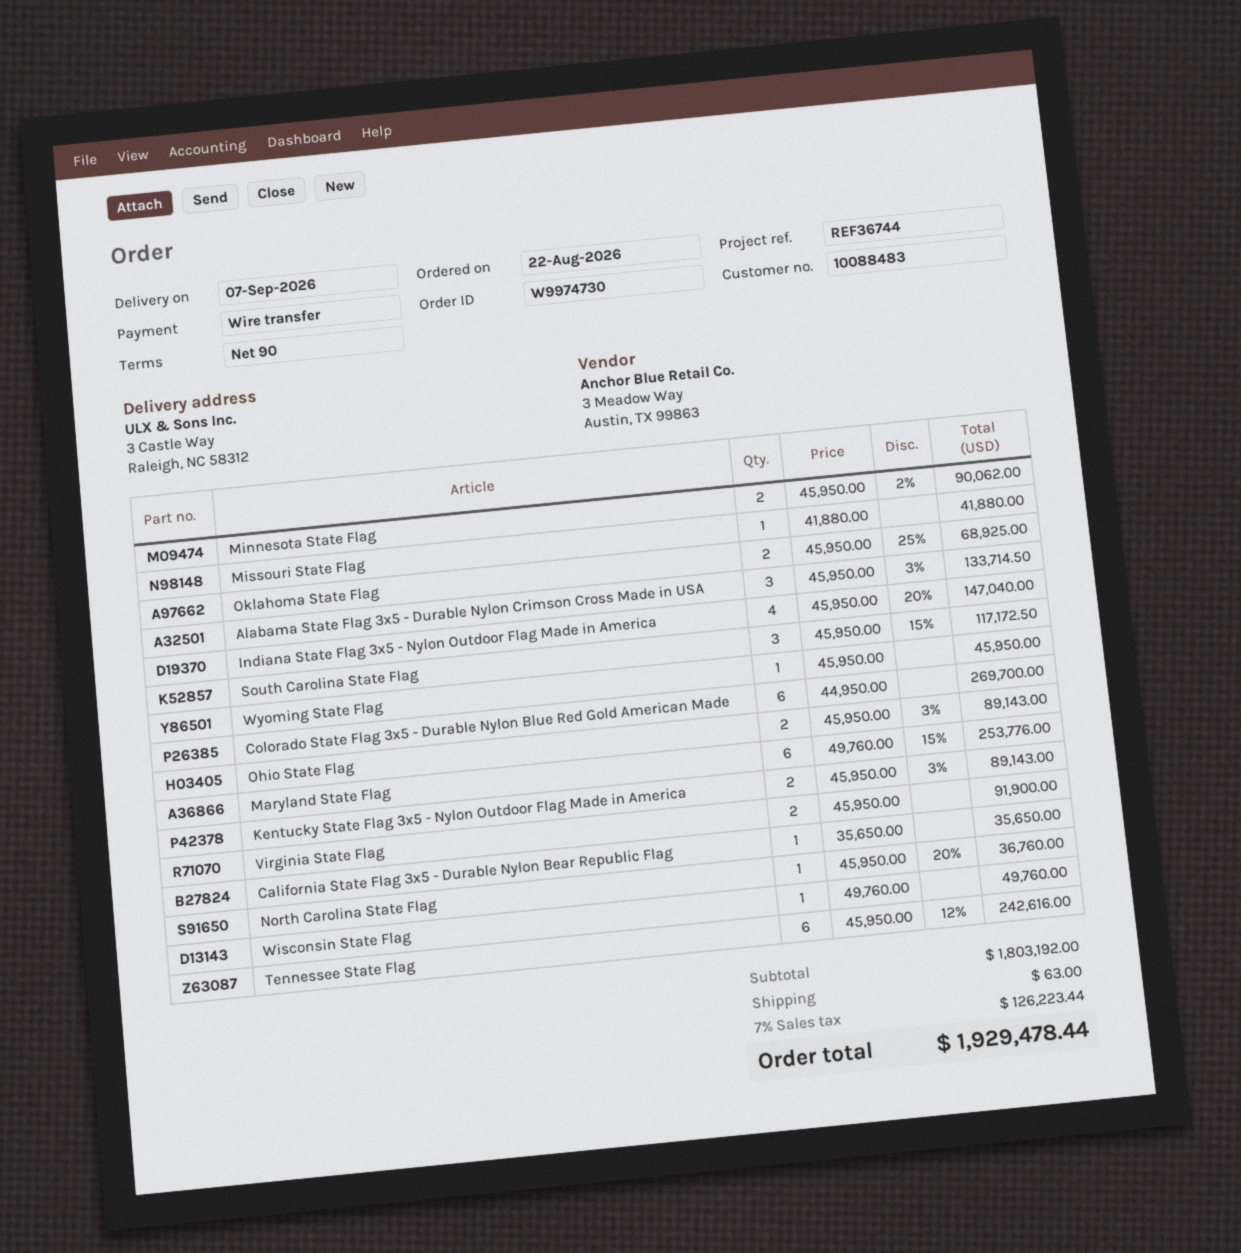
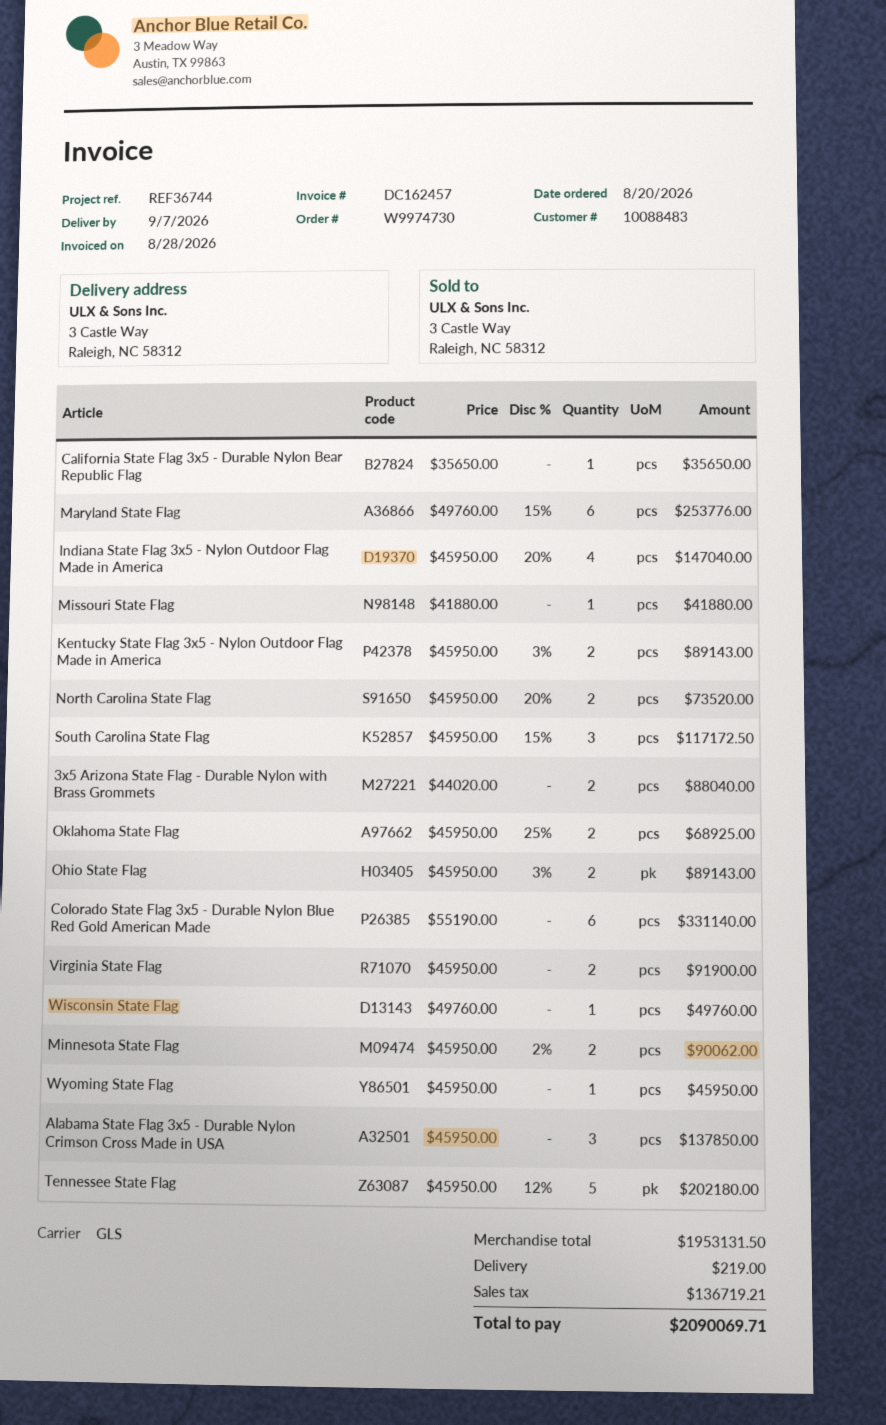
order date: 2026-08-22 -> 2026-08-20
Alabama State Flag 3x5 - Durable Nylon Crimson Cross Made in USA: 3 x 45950.00 - 3% = 133714.50 -> 3 x 45950.00 = 137850.00
Colorado State Flag 3x5 - Durable Nylon Blue Red Gold American Made: 6 x 44950.00 = 269700.00 -> 6 x 55190.00 = 331140.00
North Carolina State Flag: 1 x 45950.00 - 20% = 36760.00 -> 2 x 45950.00 - 20% = 73520.00
Tennessee State Flag: 6 x 45950.00 - 12% = 242616.00 -> 5 x 45950.00 - 12% = 202180.00
3x5 Arizona State Flag - Durable Nylon with Brass Grommets: none -> 2 x 44020.00 = 88040.00
subtotal: 1803192.00 -> 1953131.50
shipping: 63.00 -> 219.00
tax: 126223.44 -> 136719.21
total: 1929478.44 -> 2090069.71

